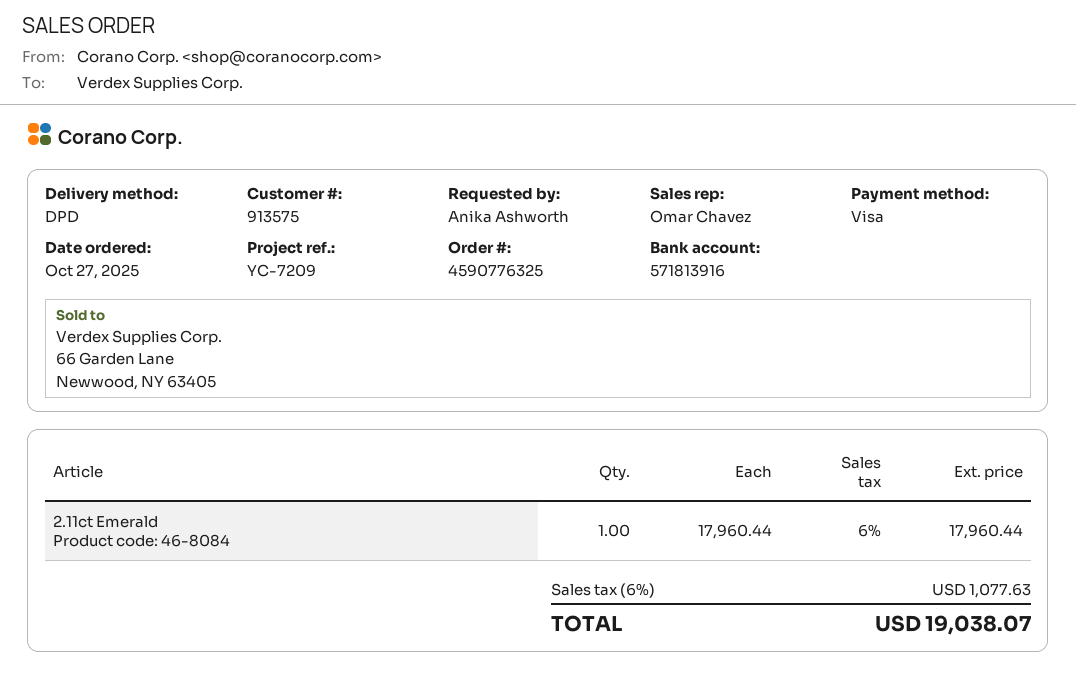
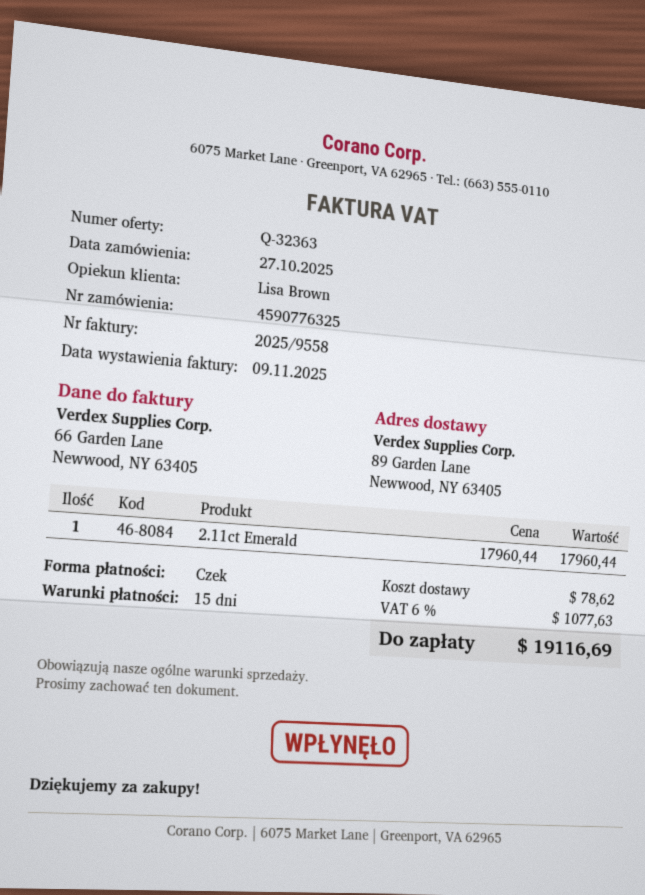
sales rep: Omar Chavez -> Lisa Brown
payment method: Visa -> cheque
shipping: none -> 78.62
total: 19038.07 -> 19116.69

